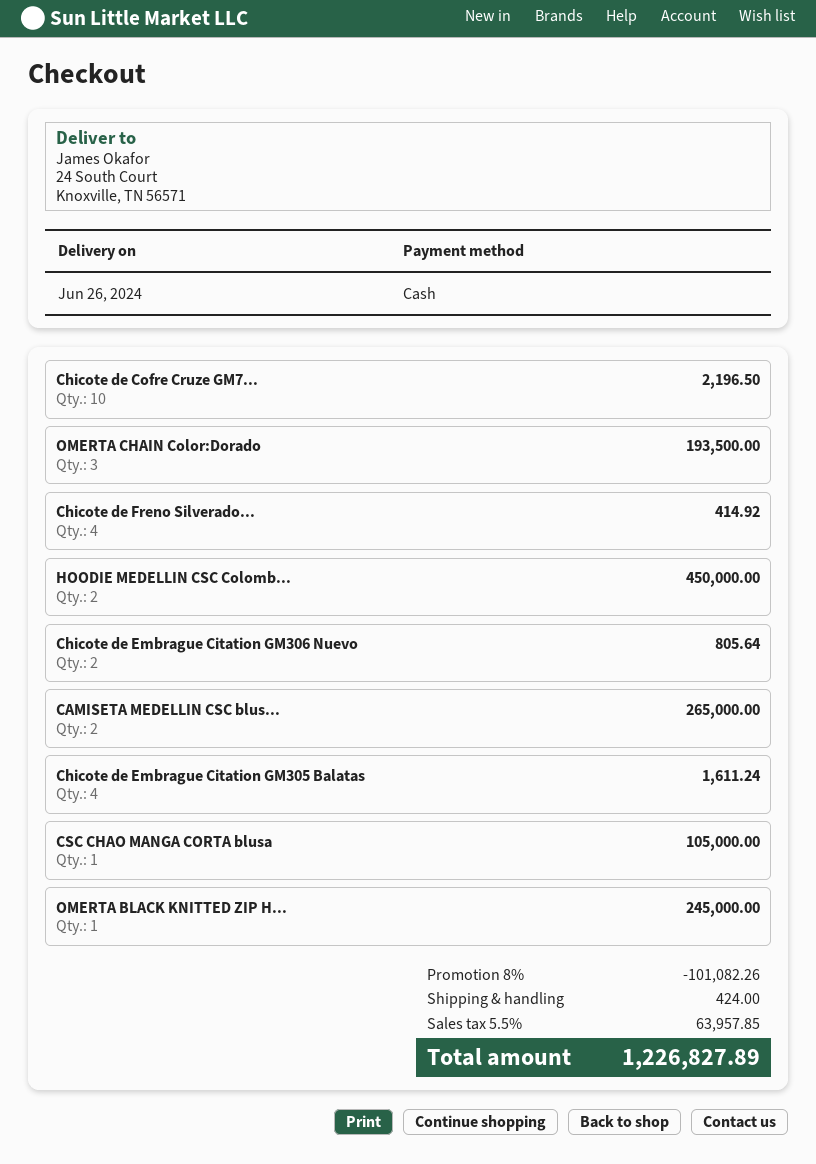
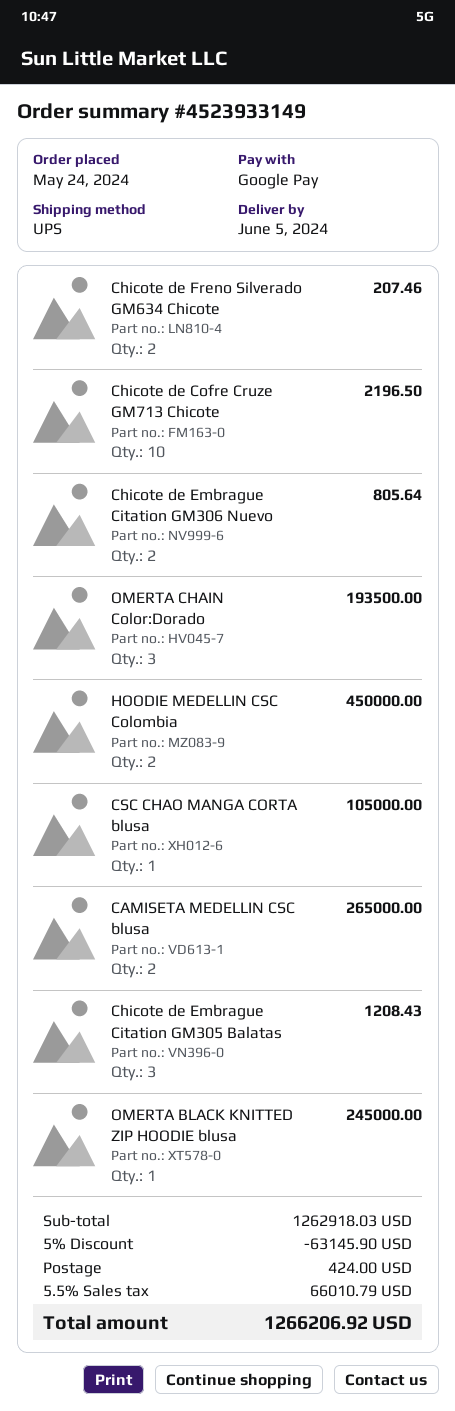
delivery date: 2024-06-26 -> 2024-06-05
payment method: cash -> Google Pay
Chicote de Freno Silverado...: 4 for 414.92 -> 2 for 207.46
Chicote de Embrague Citation GM305 Balatas: 4 for 1611.24 -> 3 for 1208.43
discount: 8% = 101082.26 -> 5% = 63145.90
tax: 5.5% = 63957.85 -> 5.5% = 66010.79
total: 1226827.89 -> 1266206.92

